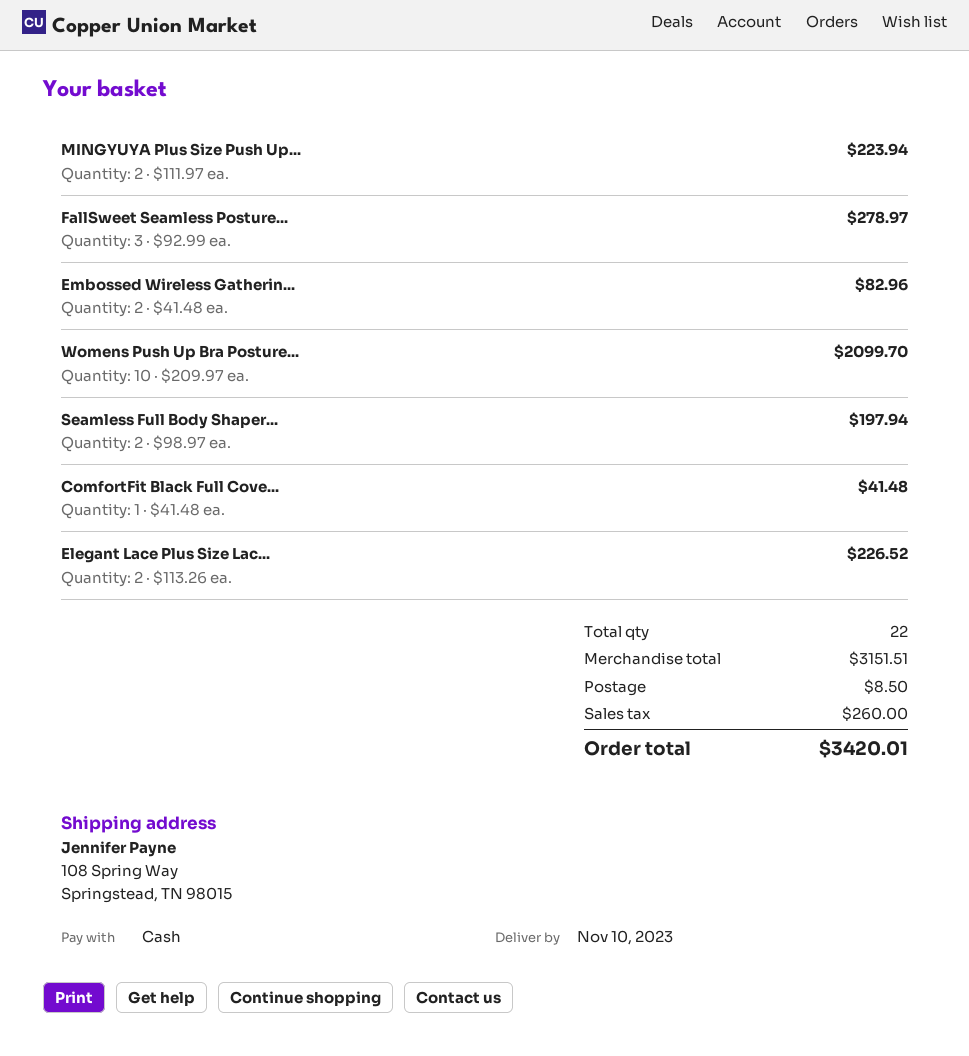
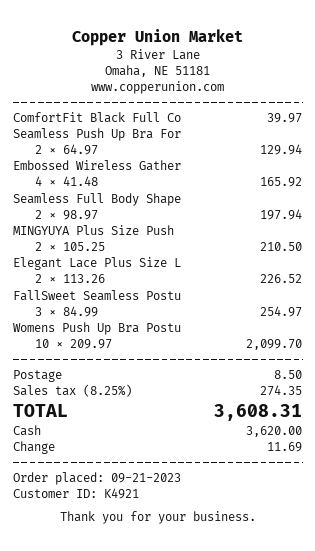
MINGYUYA Plus Size Push Up...: 2 x 111.97 = 223.94 -> 2 x 105.25 = 210.50
FallSweet Seamless Posture...: 3 x 92.99 = 278.97 -> 3 x 84.99 = 254.97
Embossed Wireless Gatherin...: 2 x 41.48 = 82.96 -> 4 x 41.48 = 165.92
ComfortFit Black Full Cove...: 1 x 41.48 = 41.48 -> 1 x 39.97 = 39.97
Seamless Push Up Bra For: none -> 2 x 64.97 = 129.94
tax: 260.00 -> 274.35
total: 3420.01 -> 3608.31

